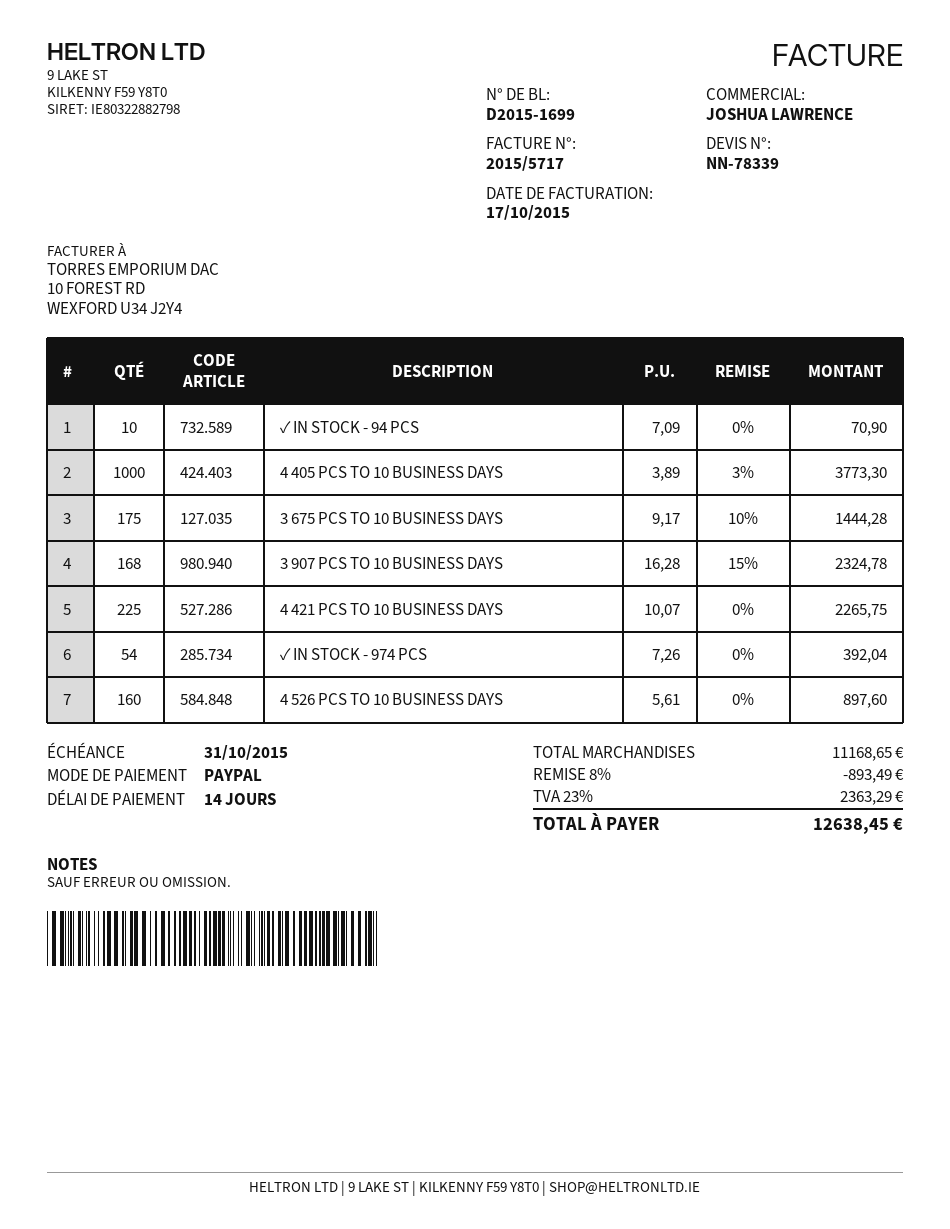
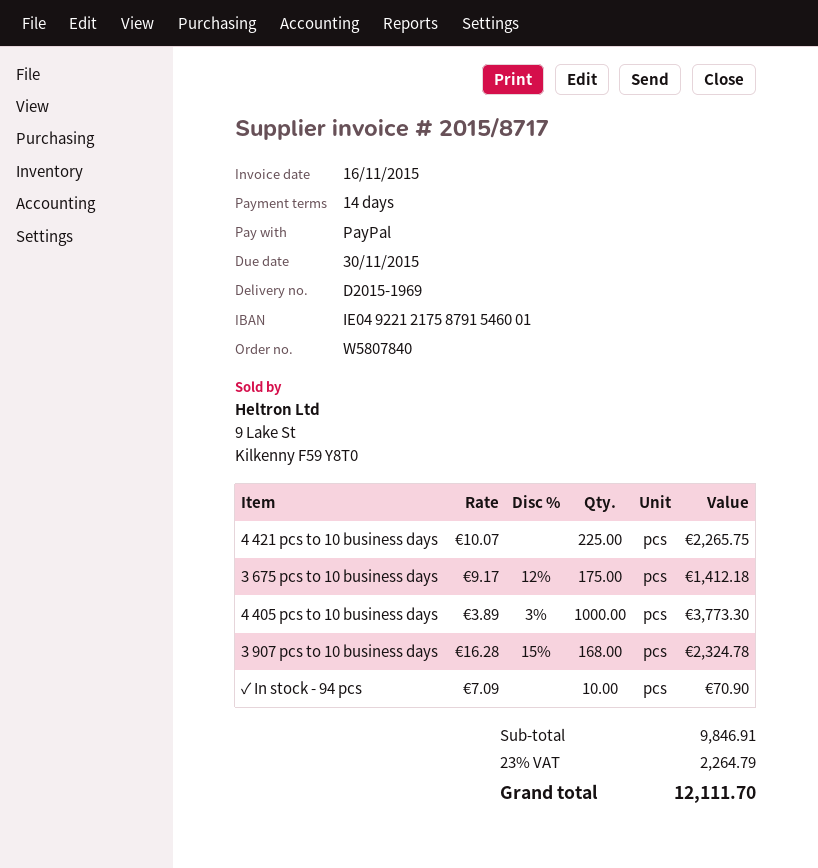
delivery note number: D2015-1699 -> D2015-1969
invoice number: 2015/5717 -> 2015/8717
invoice date: 2015-10-17 -> 2015-11-16
due date: 2015-10-31 -> 2015-11-30
3 675 PCS TO 10 BUSINESS DAYS: 175 x 9.17 - 10% = 1444.28 -> 175 x 9.17 - 12% = 1412.18
✓ IN STOCK - 974 PCS: 54 x 7.26 = 392.04 -> none
4 526 PCS TO 10 BUSINESS DAYS: 160 x 5.61 = 897.60 -> none
subtotal: 11168.65 -> 9846.91
discount: 8% = 893.49 -> none
tax: 23% = 2363.29 -> 23% = 2264.79
total: 12638.45 -> 12111.70

